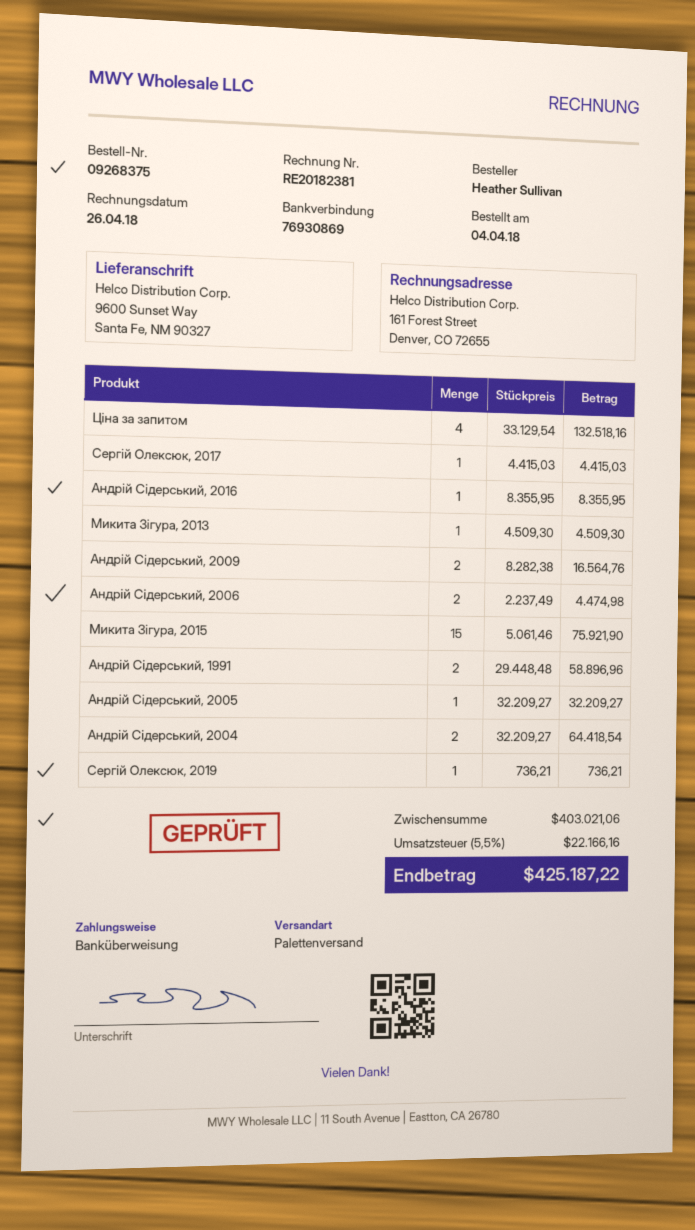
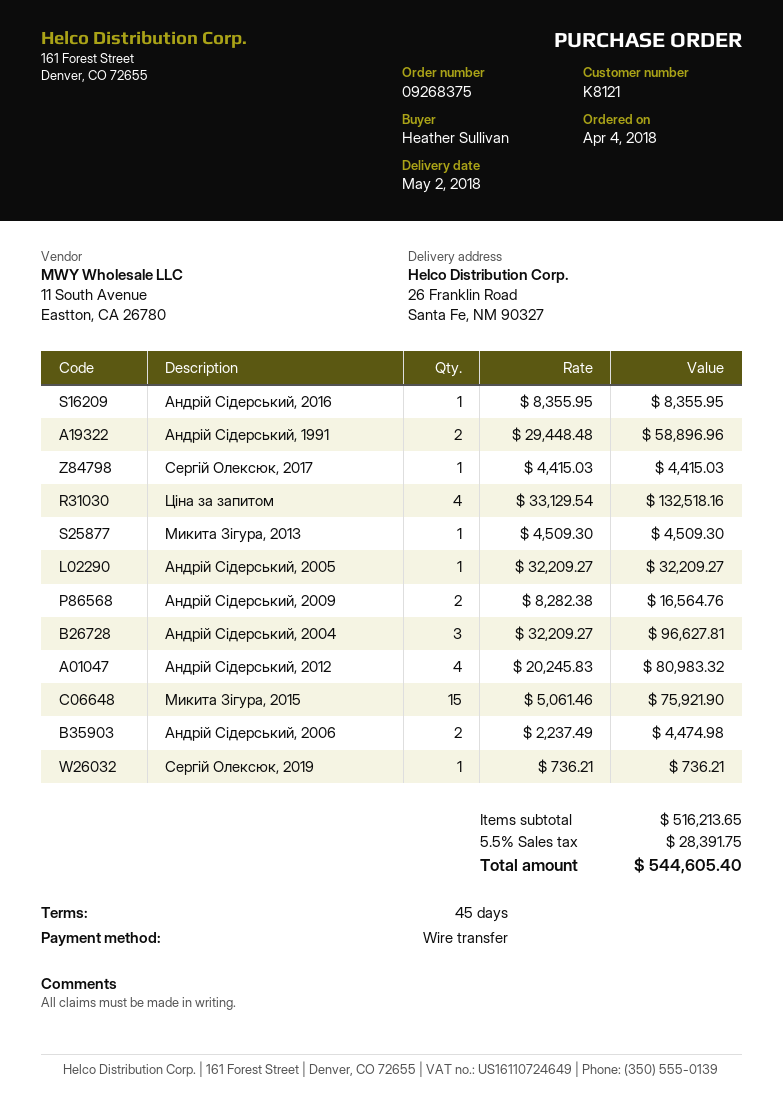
ship to: 9600 Sunset Way, Santa Fe, NM 90327 -> 26 Franklin Road, Santa Fe, NM 90327
Андрій Сідерський, 2004: 2 x 32209.27 = 64418.54 -> 3 x 32209.27 = 96627.81
Андрій Сідерський, 2012: none -> 4 x 20245.83 = 80983.32
subtotal: 403021.06 -> 516213.65
tax: 5.5% = 22166.16 -> 5.5% = 28391.75
total: 425187.22 -> 544605.40

